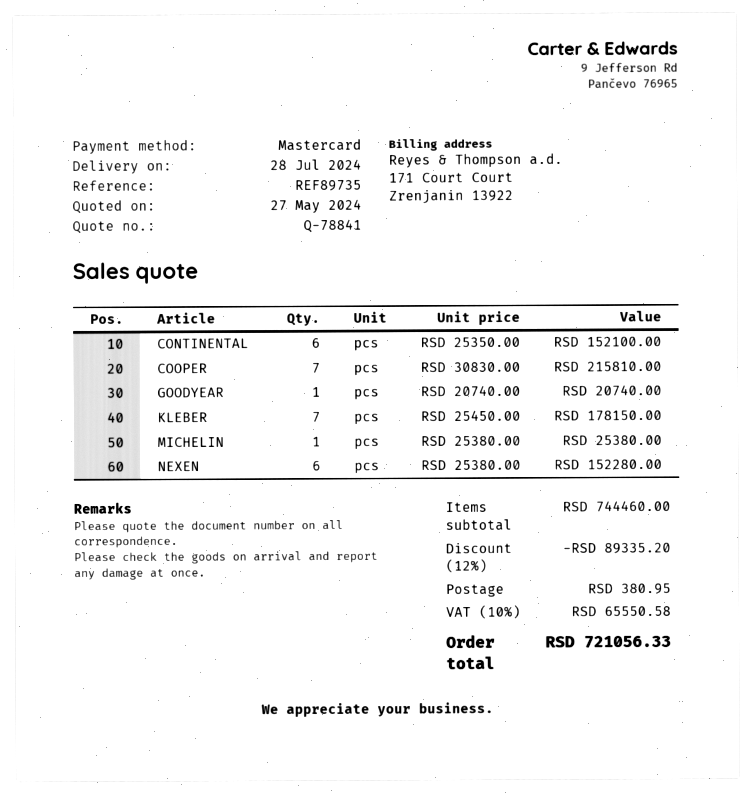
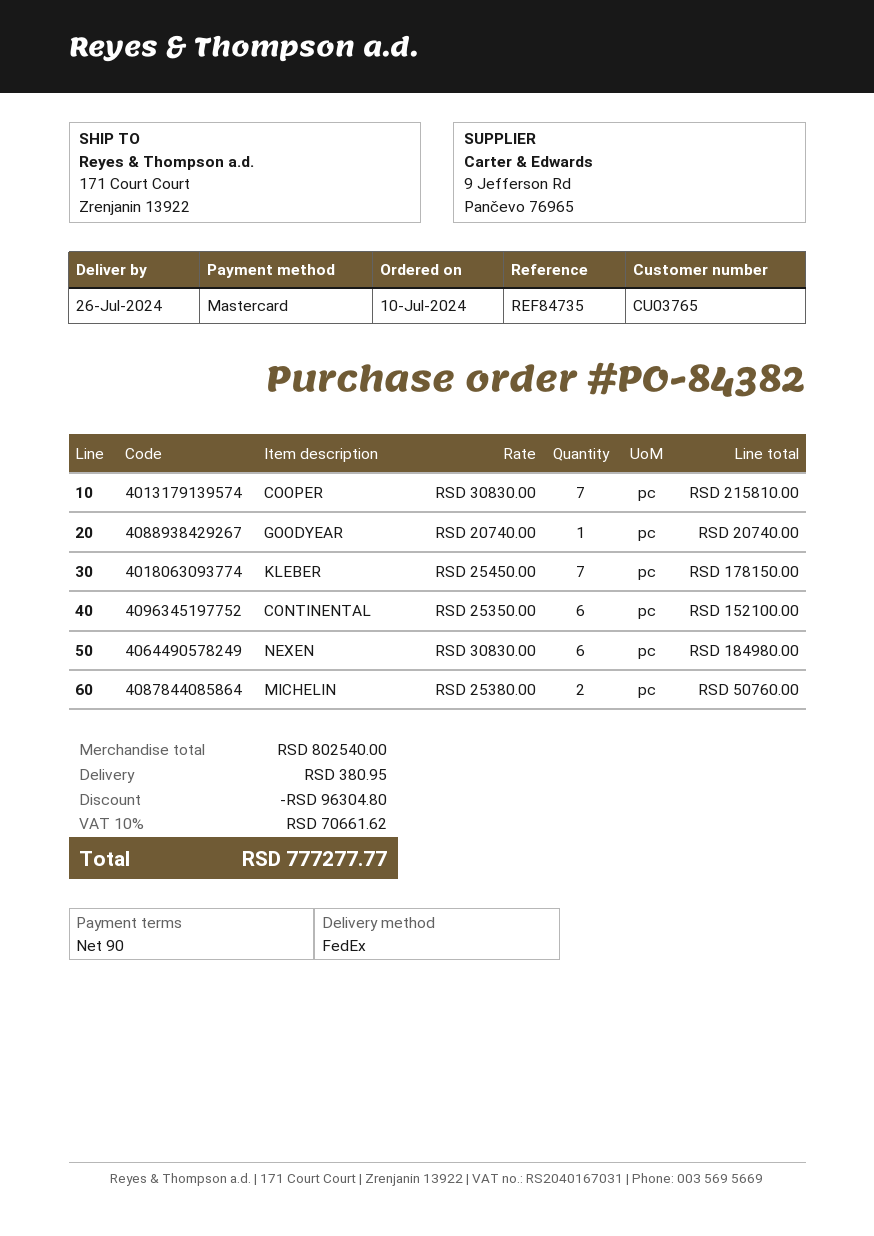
delivery date: 2024-07-28 -> 2024-07-26
reference: REF89735 -> REF84735
MICHELIN: 1 x 25380.00 = 25380.00 -> 2 x 25380.00 = 50760.00
NEXEN: 6 x 25380.00 = 152280.00 -> 6 x 30830.00 = 184980.00
subtotal: 744460.00 -> 802540.00
discount: 89335.20 -> 96304.80
tax: 10% = 65550.58 -> 10% = 70661.62
total: 721056.33 -> 777277.77

